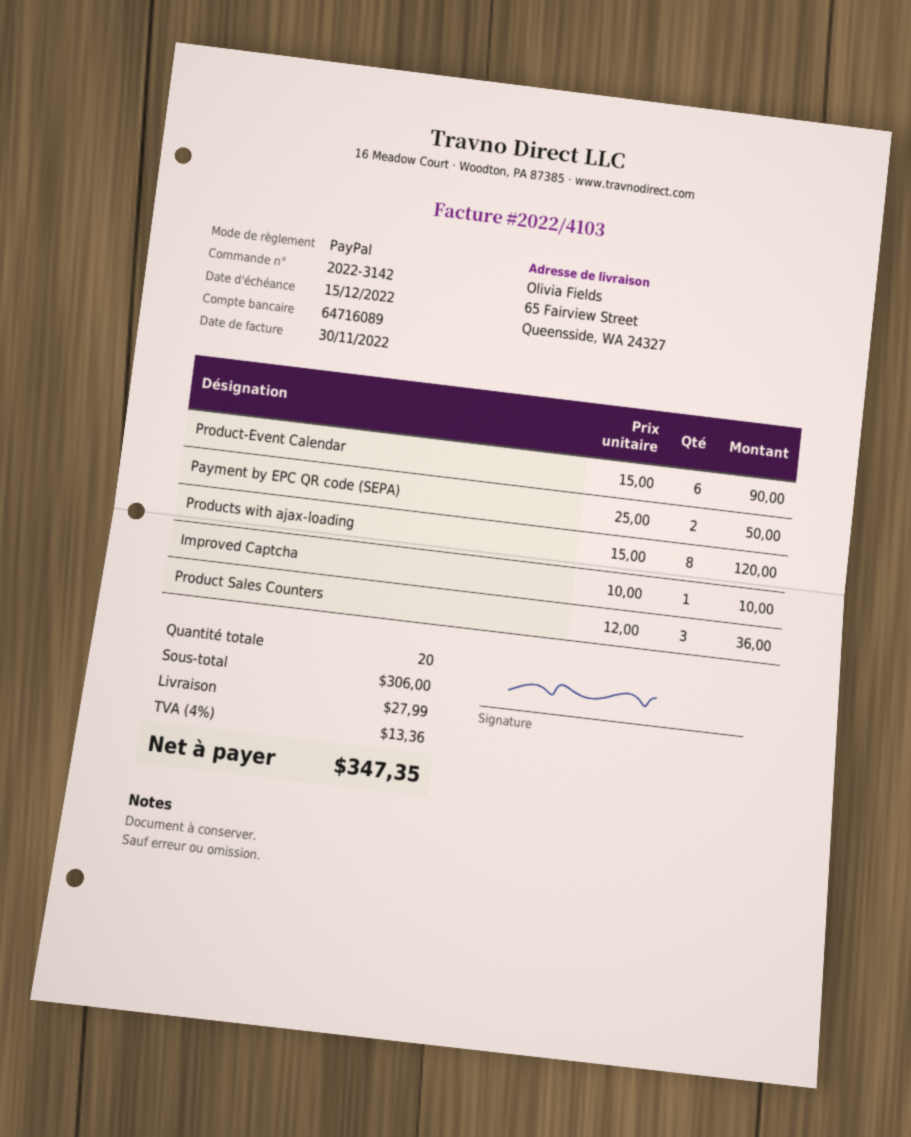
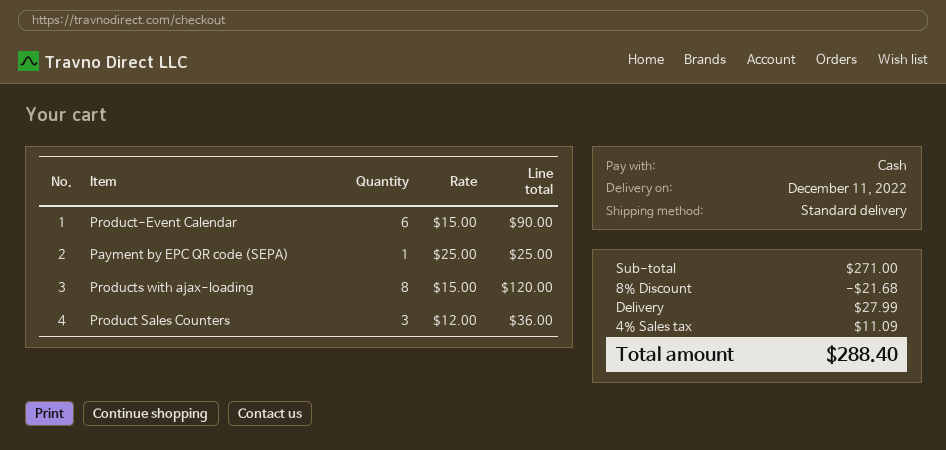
payment method: PayPal -> cash
Payment by EPC QR code (SEPA): 2 x 25.00 = 50.00 -> 1 x 25.00 = 25.00
Improved Captcha: 1 x 10.00 = 10.00 -> none
subtotal: 306.00 -> 271.00
discount: none -> 8% = 21.68
tax: 4% = 13.36 -> 4% = 11.09
total: 347.35 -> 288.40

